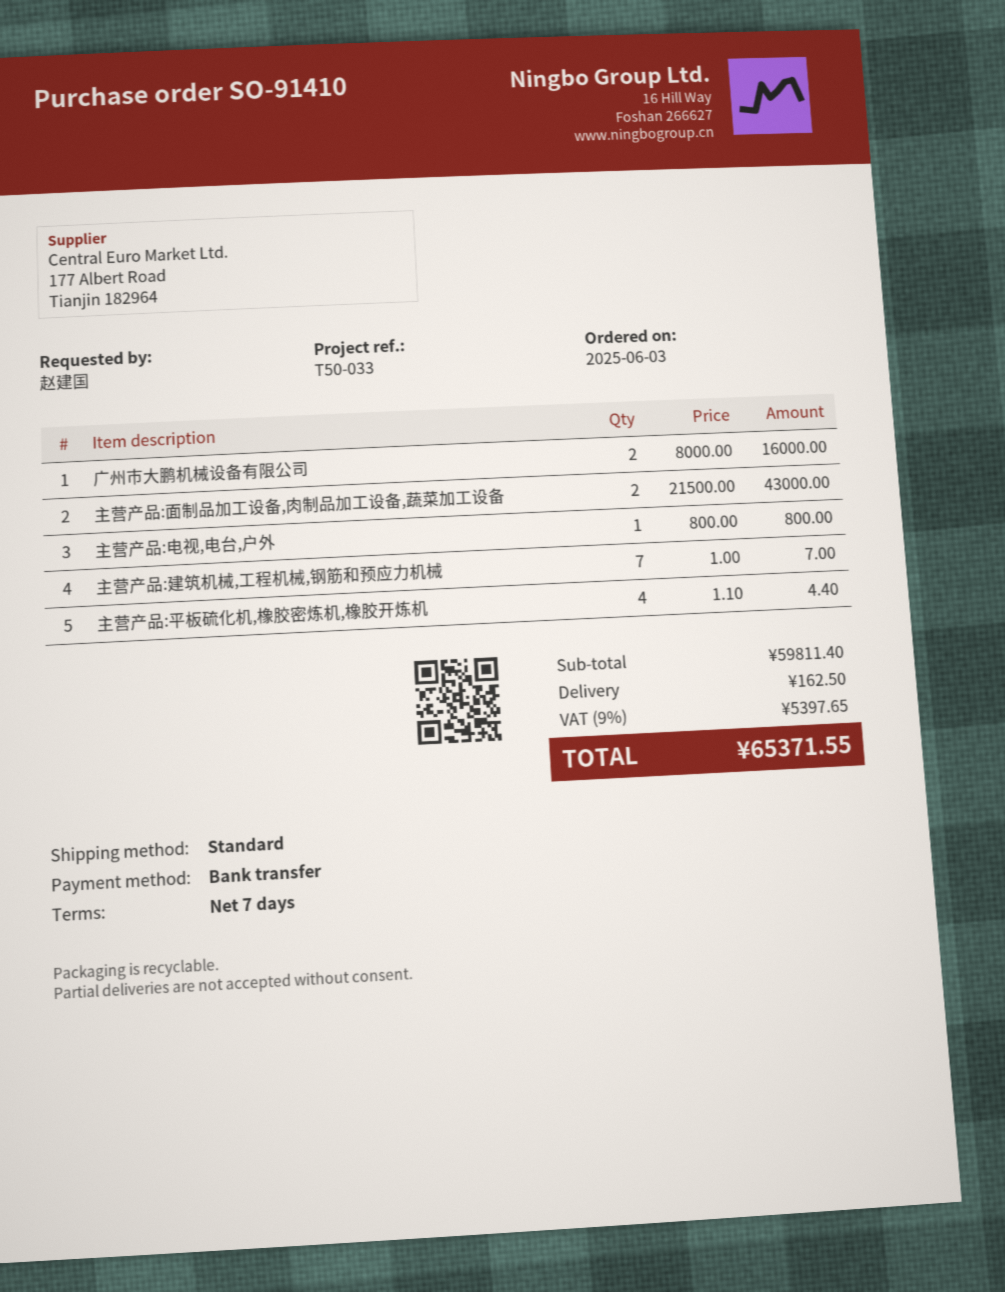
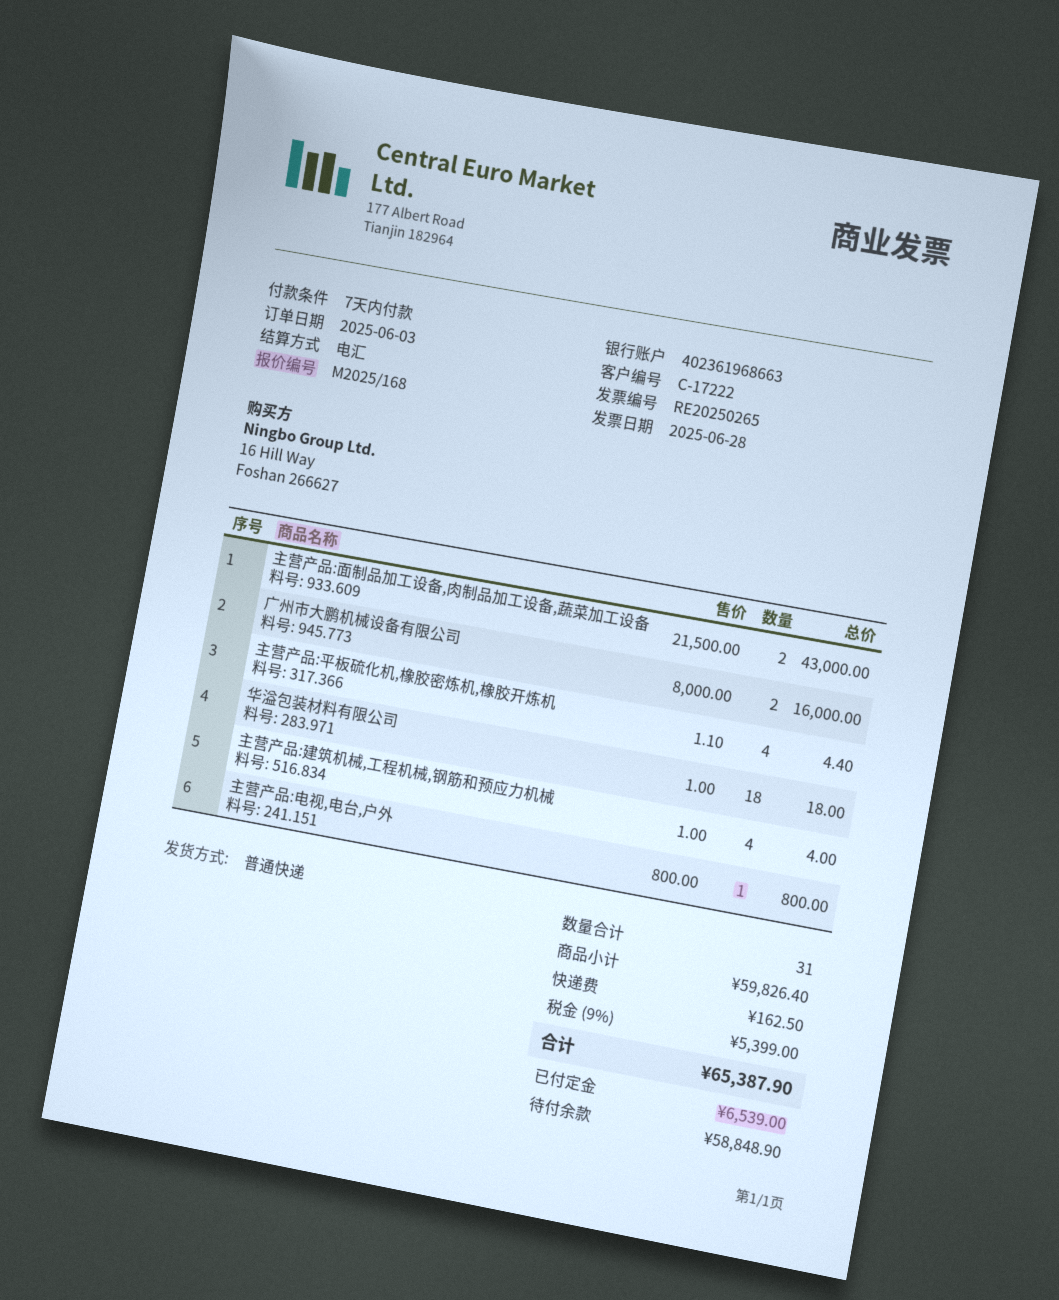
主营产品:建筑机械,工程机械,钢筋和预应力机械: 7 x 1.00 = 7.00 -> 4 x 1.00 = 4.00
华溢包装材料有限公司: none -> 18 x 1.00 = 18.00
subtotal: 59811.40 -> 59826.40
tax: 9% = 5397.65 -> 9% = 5399.00
total: 65371.55 -> 65387.90

